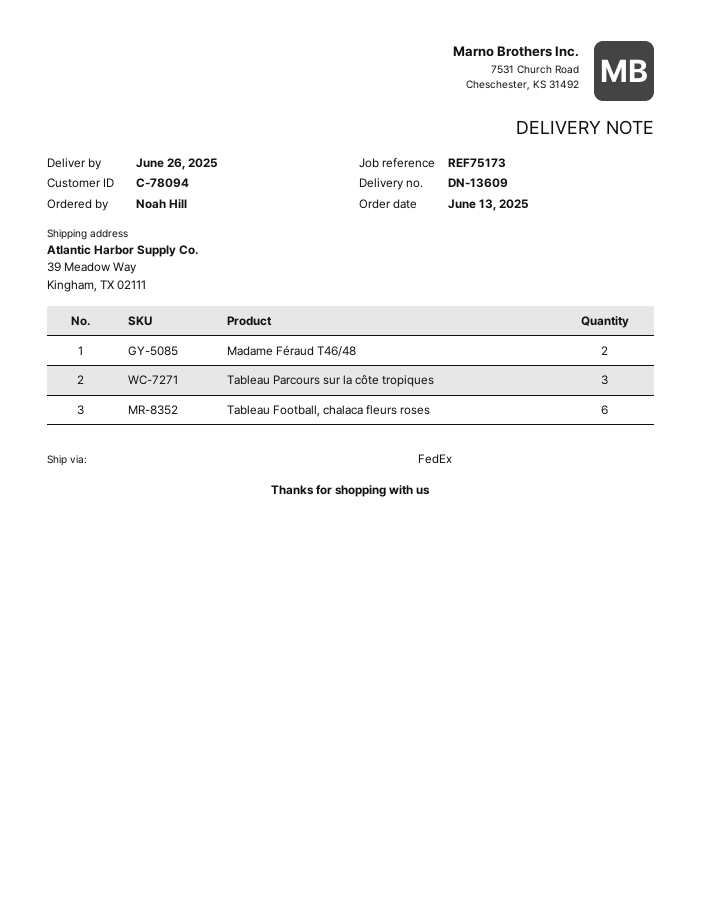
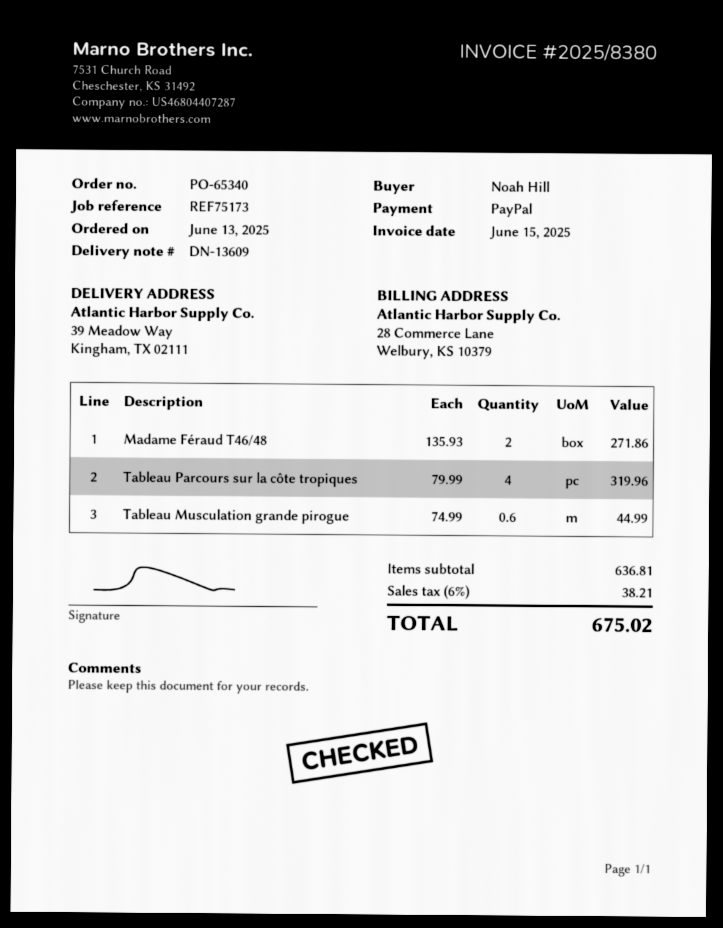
Tableau Parcours sur la côte tropiques: 3 -> 4
Tableau Football, chalaca fleurs roses: 6 -> none
Tableau Musculation grande pirogue: none -> 0.6

